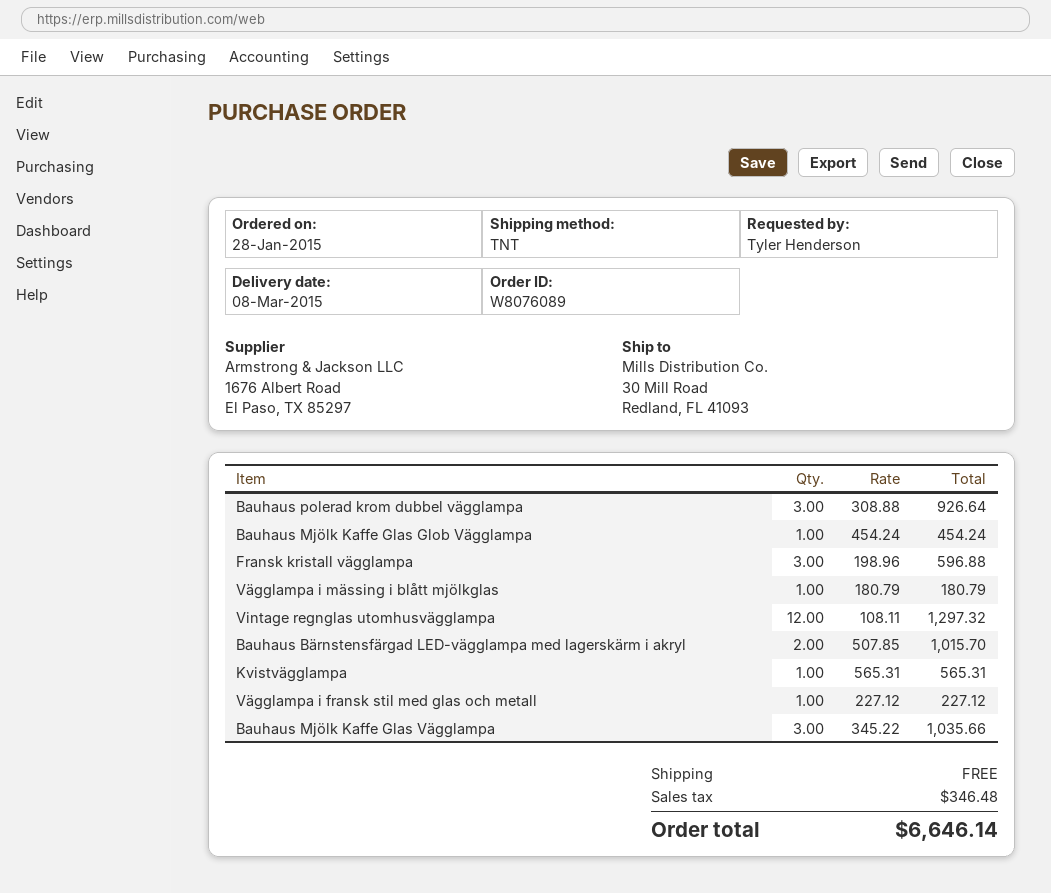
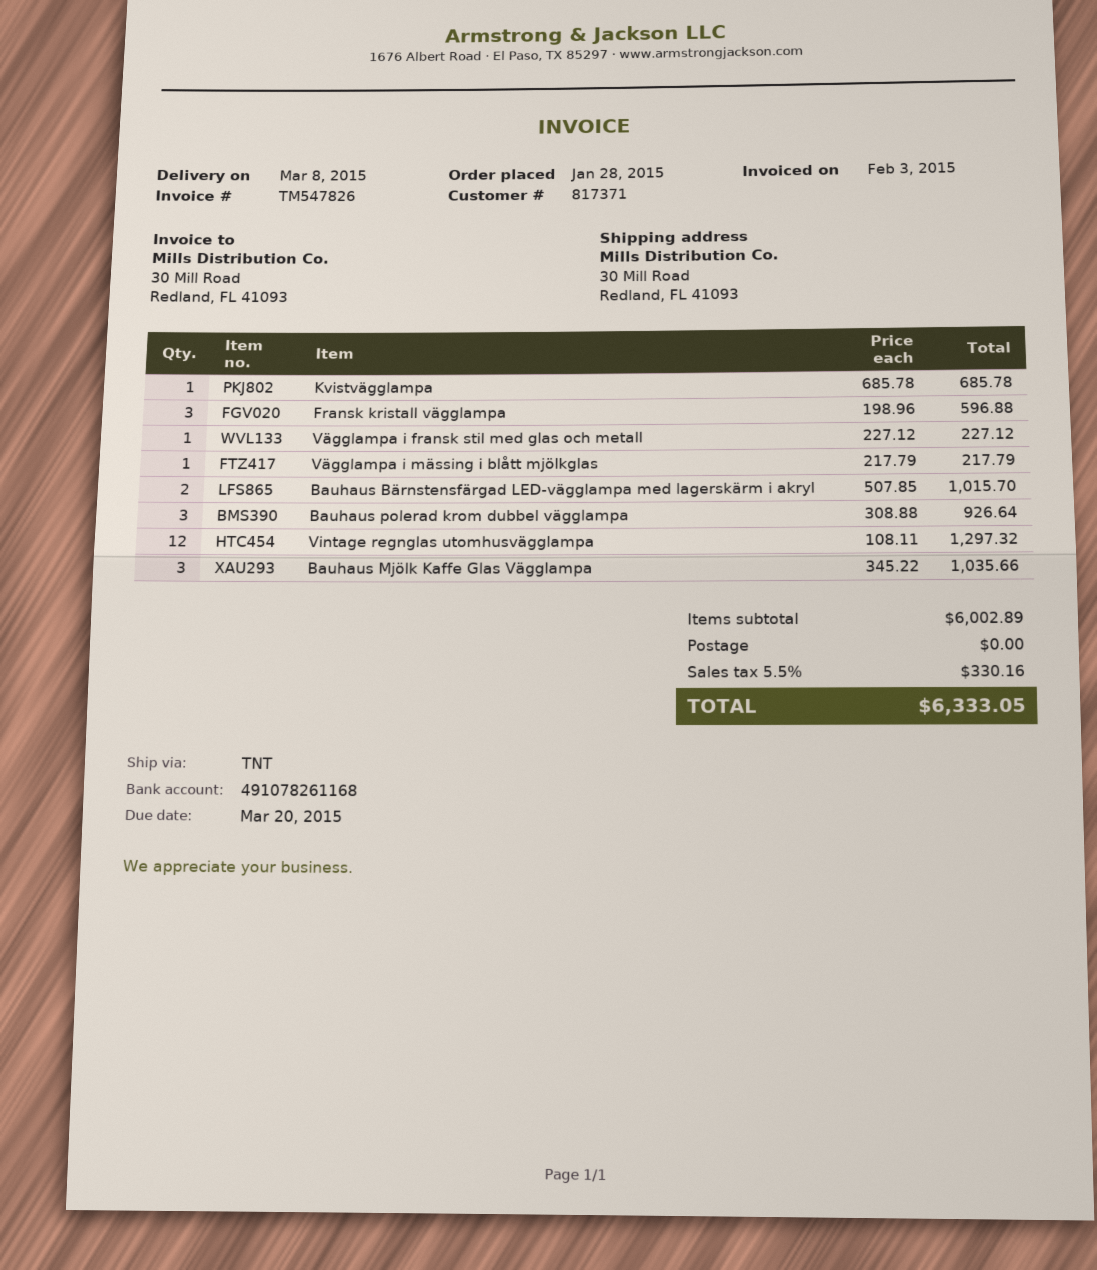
Bauhaus Mjölk Kaffe Glas Glob Vägglampa: 1 x 454.24 = 454.24 -> none
Vägglampa i mässing i blått mjölkglas: 1 x 180.79 = 180.79 -> 1 x 217.79 = 217.79
Kvistvägglampa: 1 x 565.31 = 565.31 -> 1 x 685.78 = 685.78
tax: 346.48 -> 330.16
total: 6646.14 -> 6333.05

